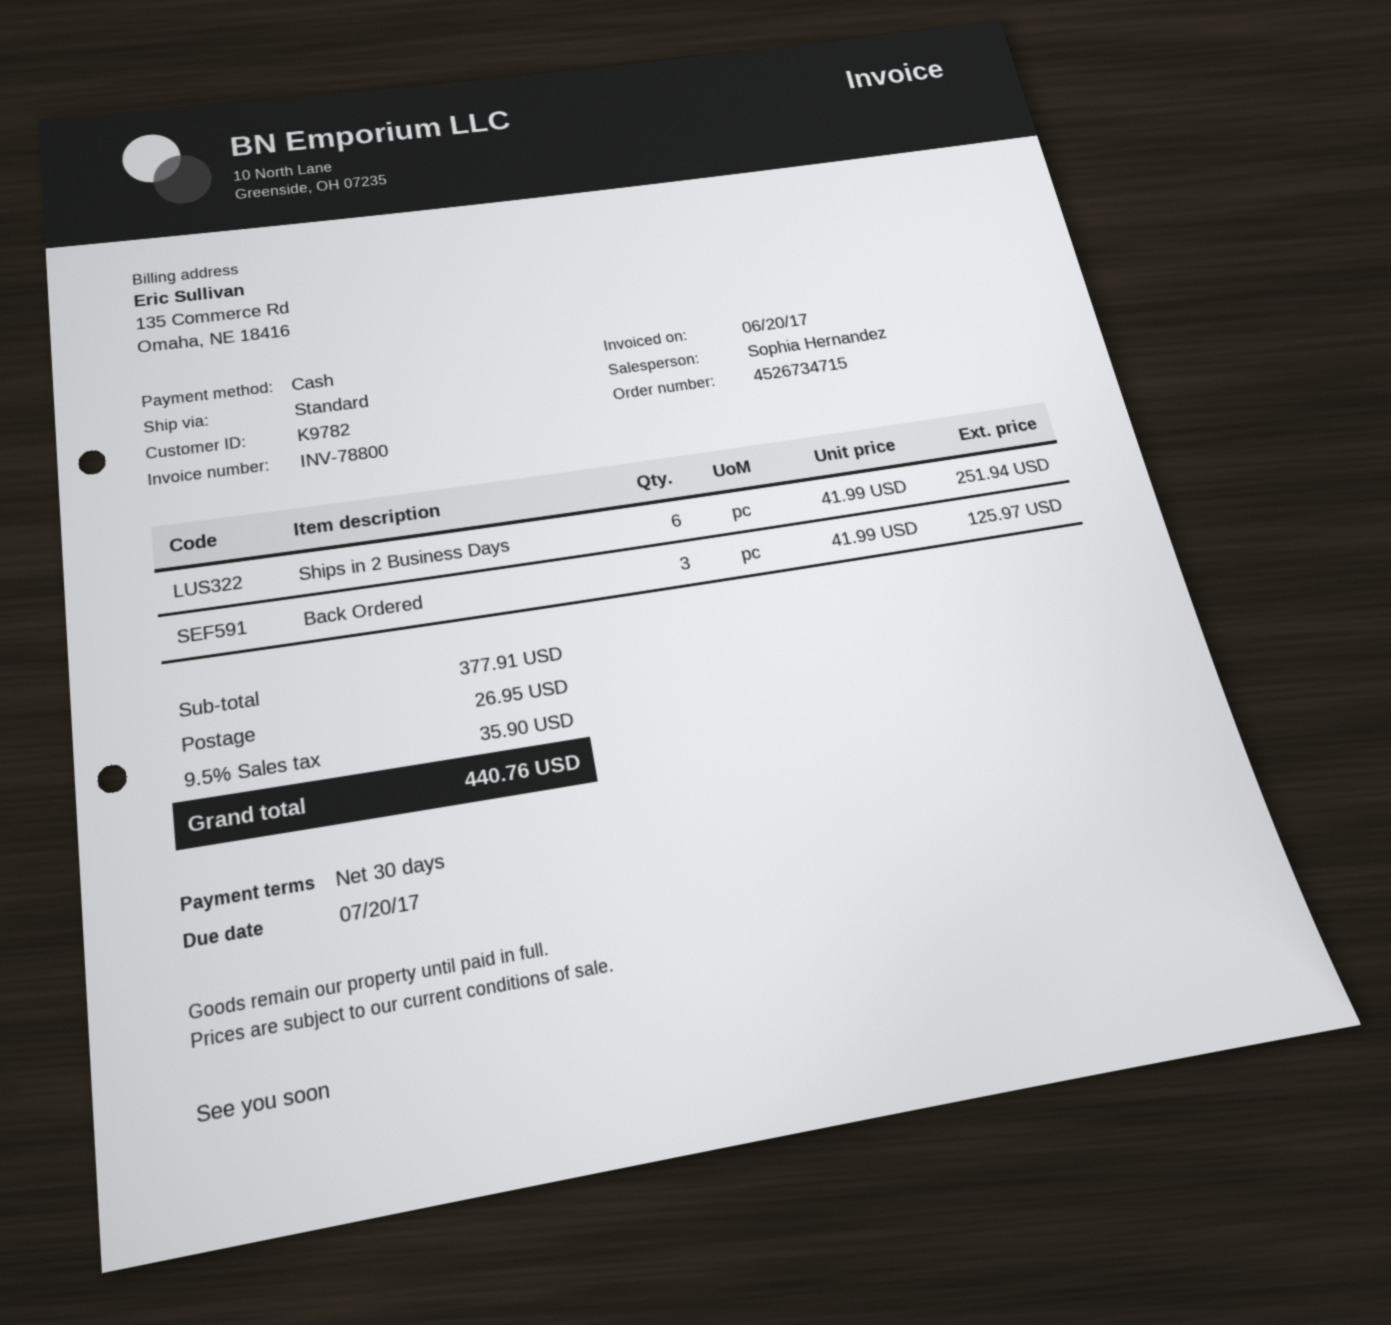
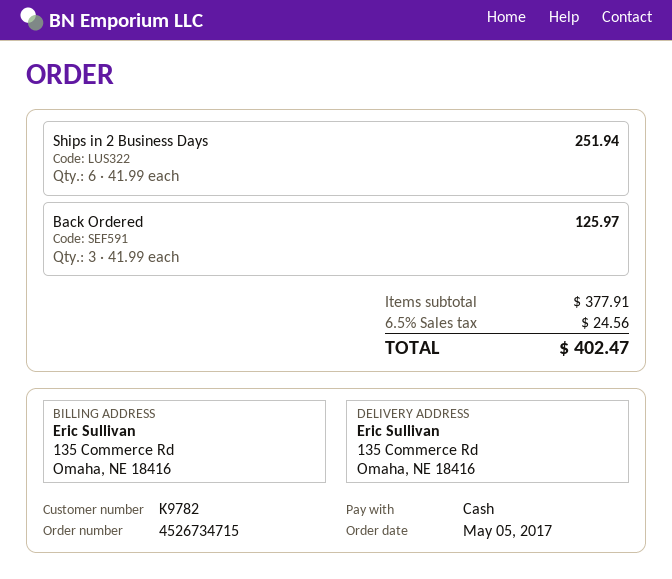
shipping: 26.95 -> none
tax: 9.5% = 35.90 -> 6.5% = 24.56
total: 440.76 -> 402.47

